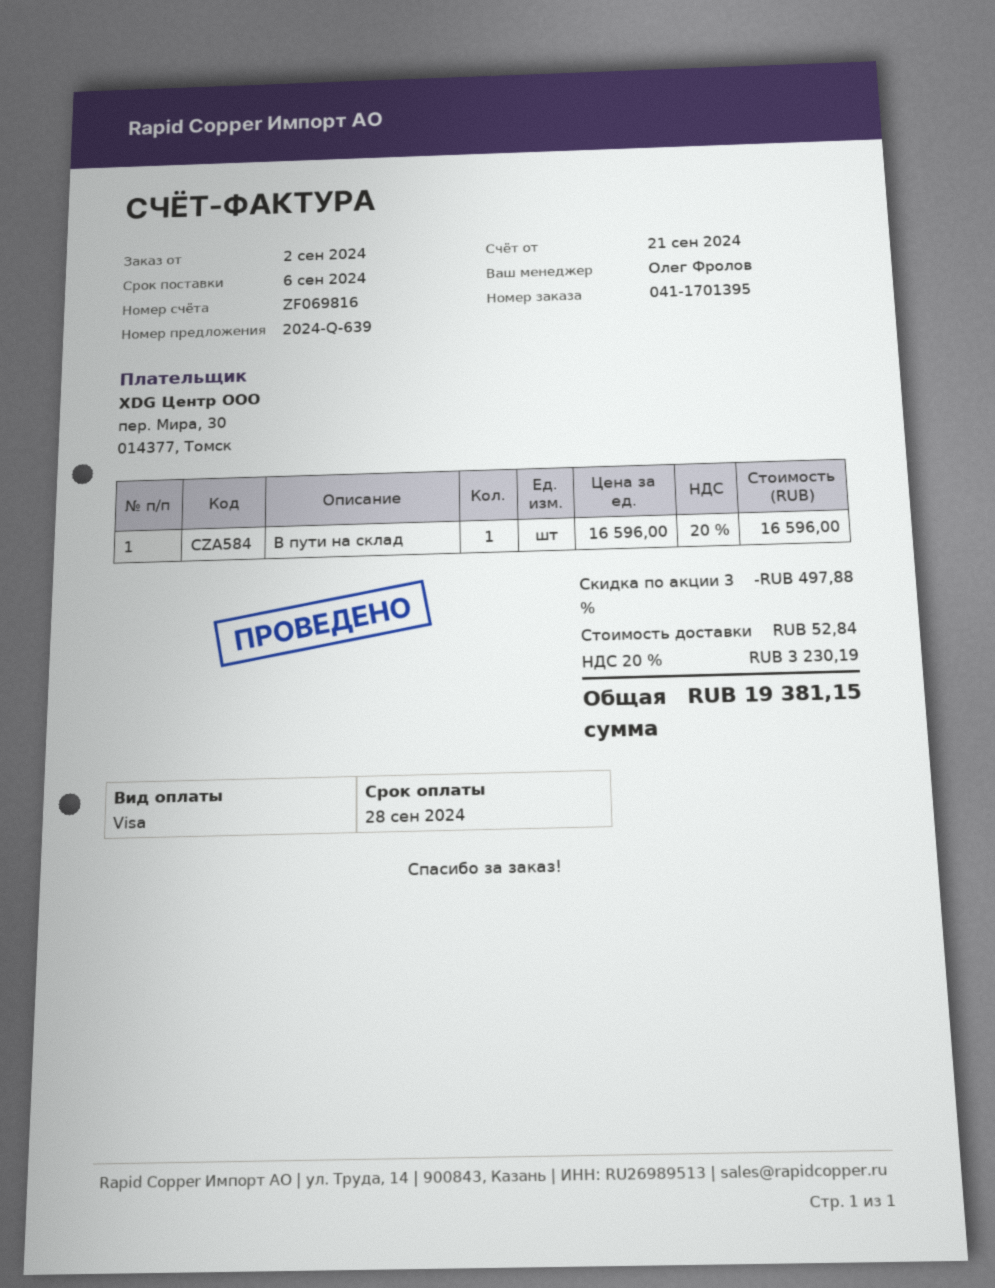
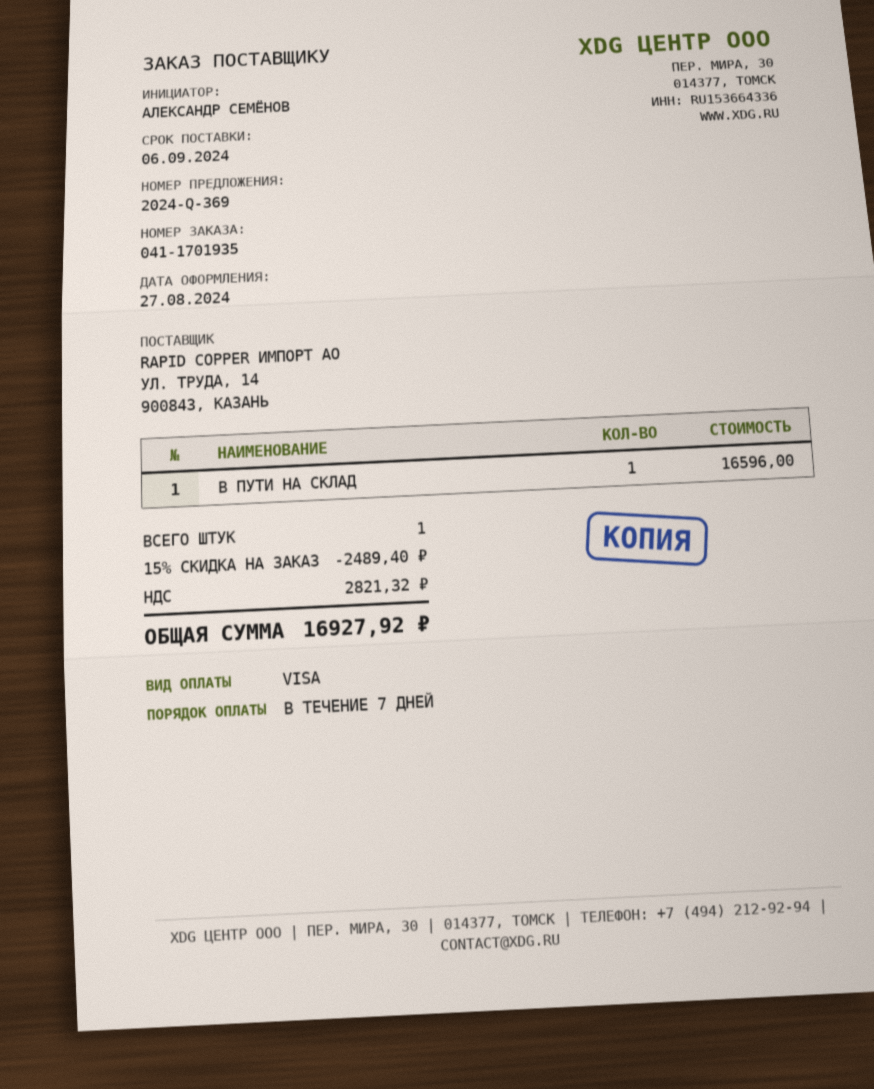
quote number: 2024-Q-639 -> 2024-Q-369
order number: 041-1701395 -> 041-1701935
order date: 2024-09-02 -> 2024-08-27
discount: 3% = 497.88 -> 15% = 2489.40
shipping: 52.84 -> none
tax: 3230.19 -> 2821.32
total: 19381.15 -> 16927.92

